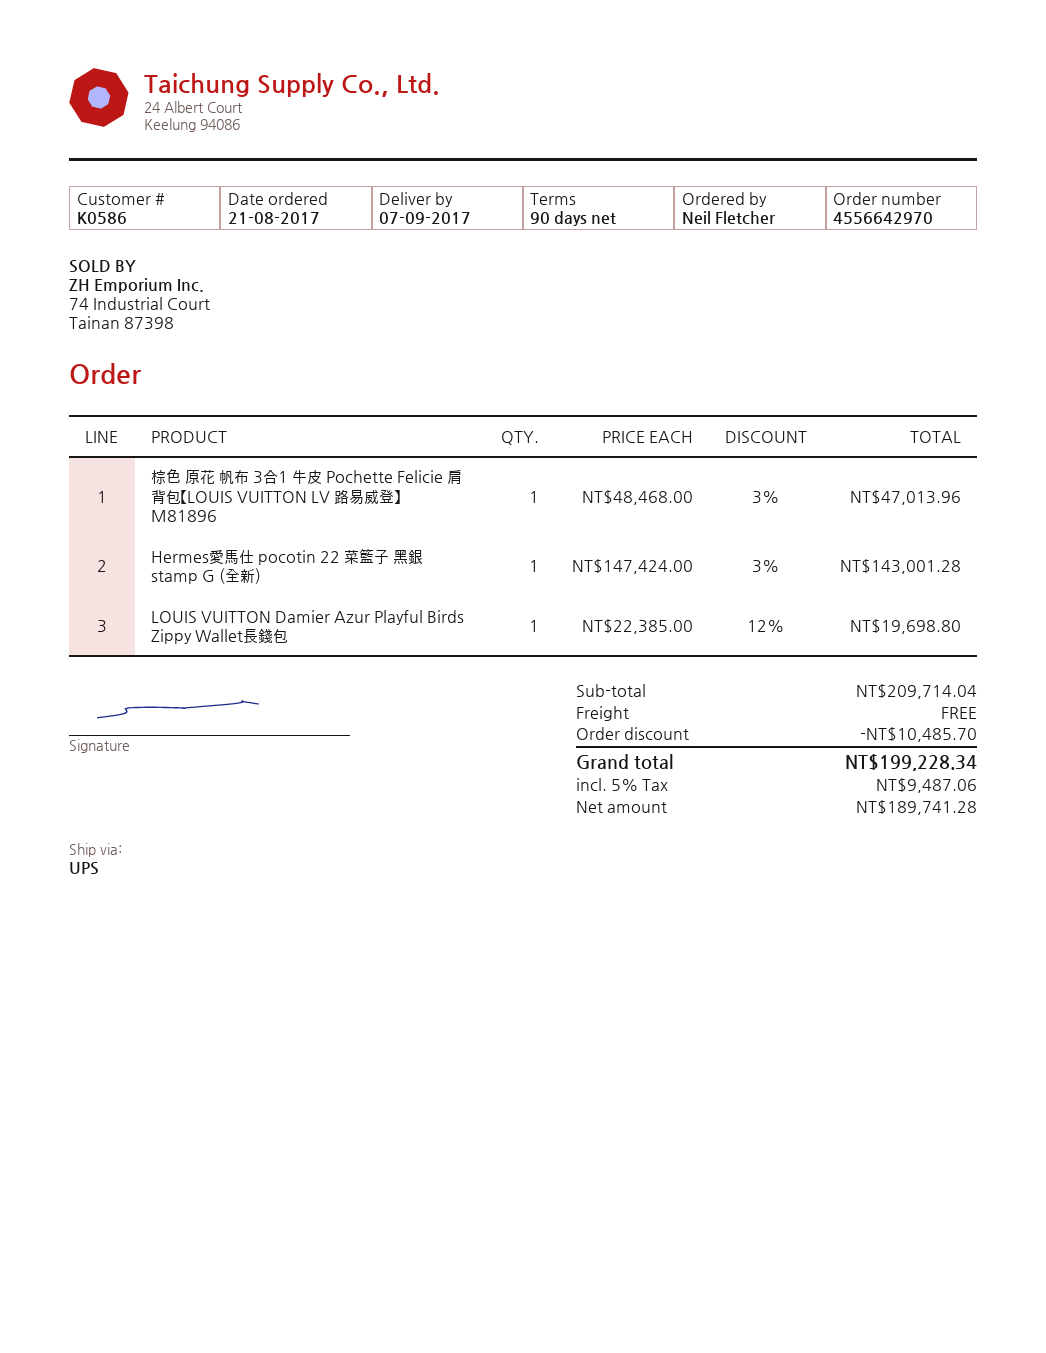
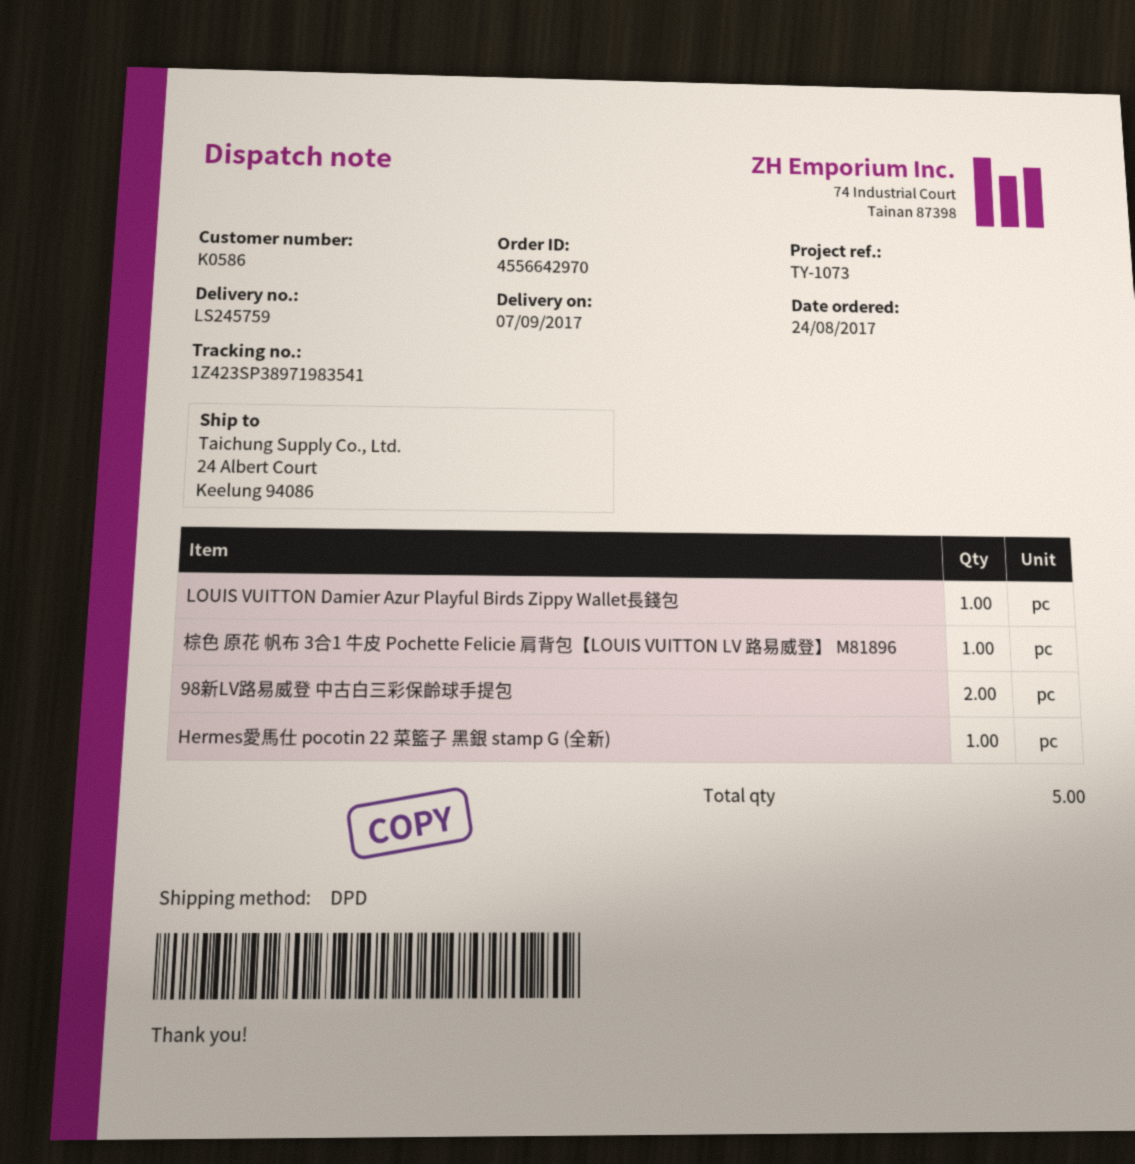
order date: 2017-08-21 -> 2017-08-24
shipping method: UPS -> DPD
98新LV路易威登 中古白三彩保齡球手提包: none -> 2

